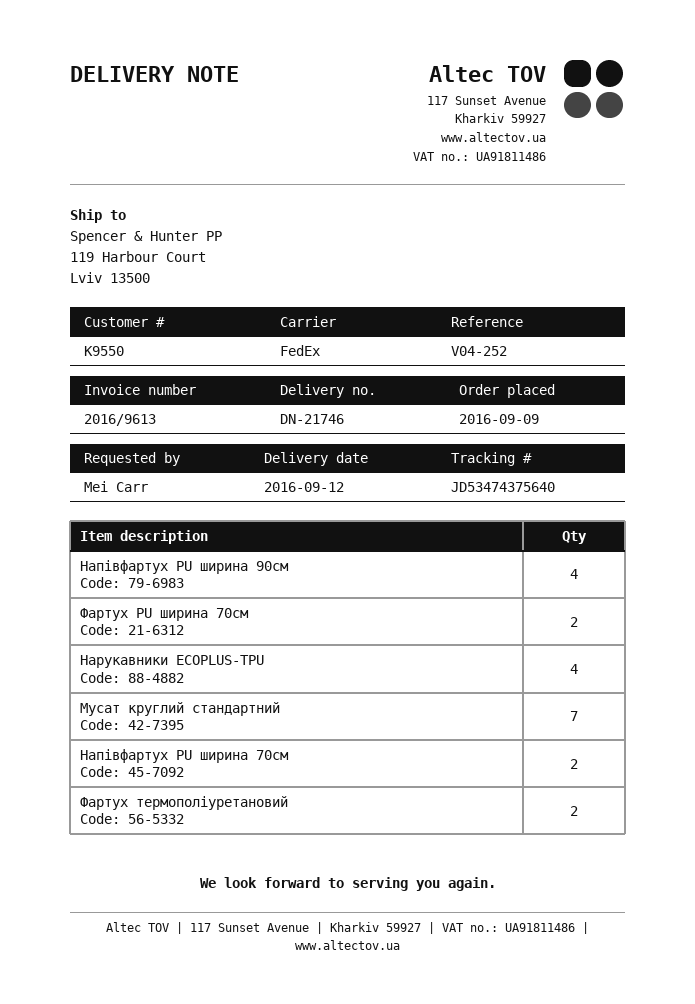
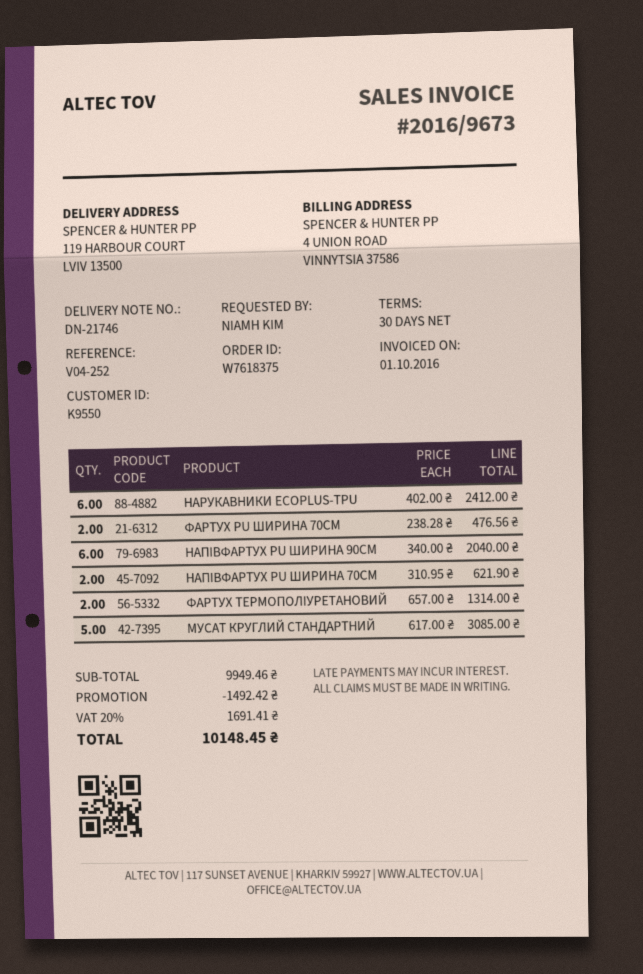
invoice number: 2016/9613 -> 2016/9673
ordered by: Mei Carr -> NIAMH KIM
Напівфартух PU ширина 90см: 4 -> 6
Нарукавники ECOPLUS-TPU: 4 -> 6
Мусат круглий стандартний: 7 -> 5

